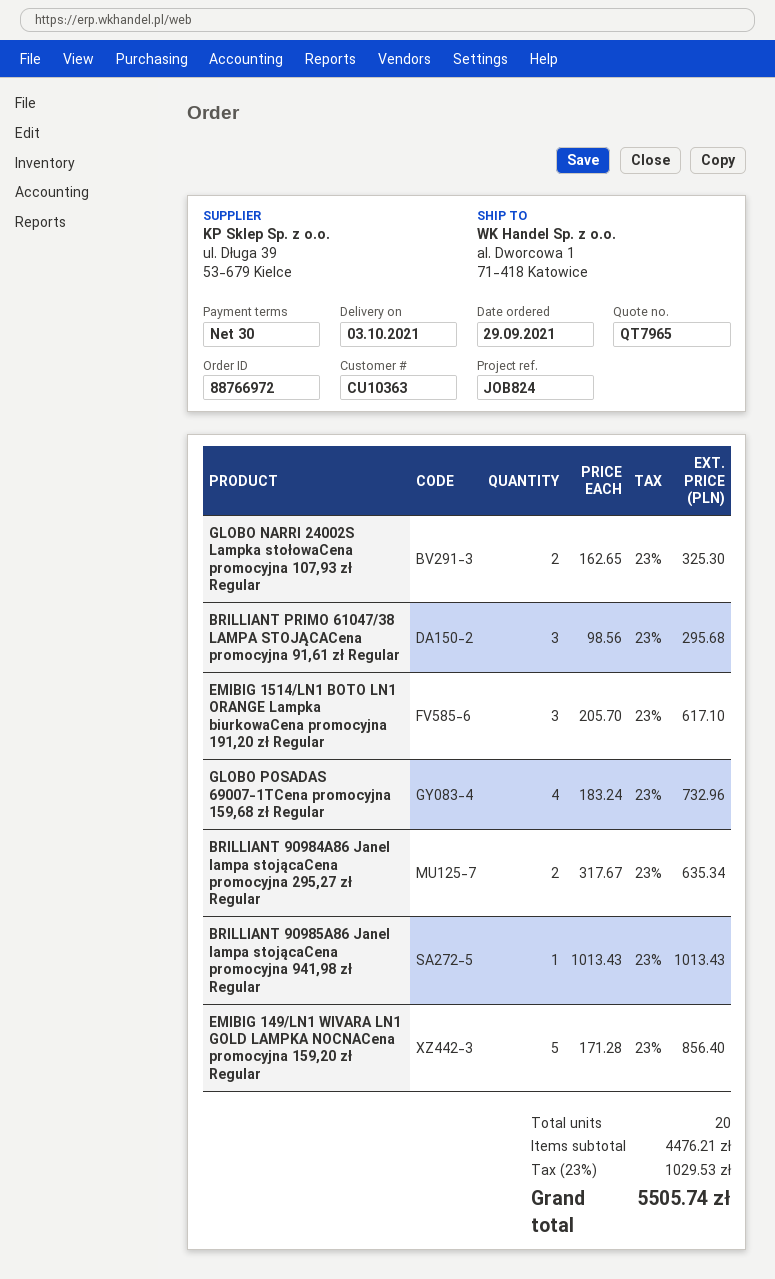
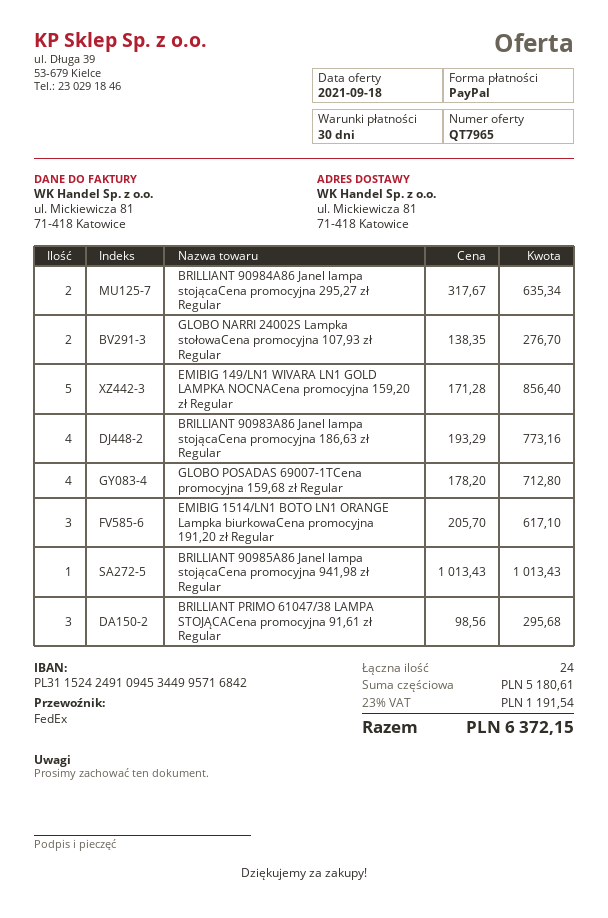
ship to: al. Dworcowa 1, 71-418 Katowice -> ul. Mickiewicza 81, 71-418 Katowice
GLOBO NARRI 24002S Lampka stołowaCena promocyjna 107,93 zł Regular: 2 x 162.65 = 325.30 -> 2 x 138.35 = 276.70
GLOBO POSADAS 69007-1TCena promocyjna 159,68 zł Regular: 4 x 183.24 = 732.96 -> 4 x 178.20 = 712.80
BRILLIANT 90983A86 Janel lampa stojącaCena promocyjna 186,63 zł Regular: none -> 4 x 193.29 = 773.16
total quantity: 20 -> 24
subtotal: 4476.21 -> 5180.61
tax: 23% = 1029.53 -> 23% = 1191.54
total: 5505.74 -> 6372.15

